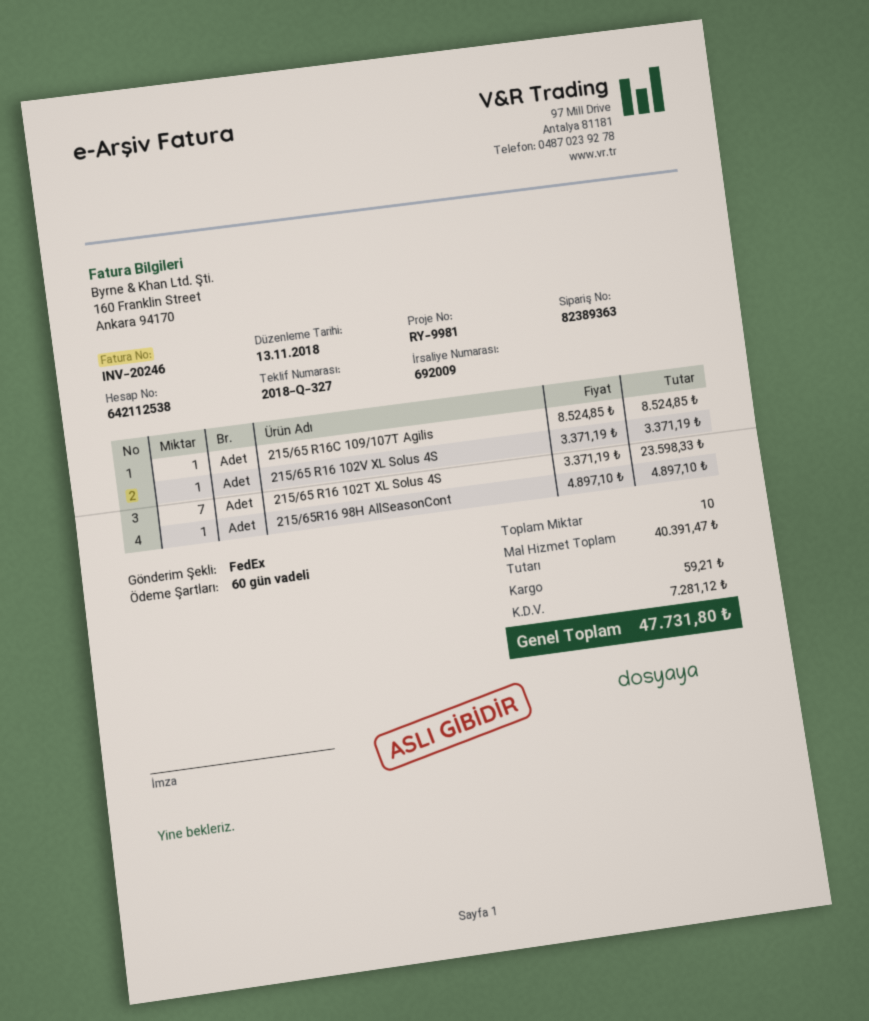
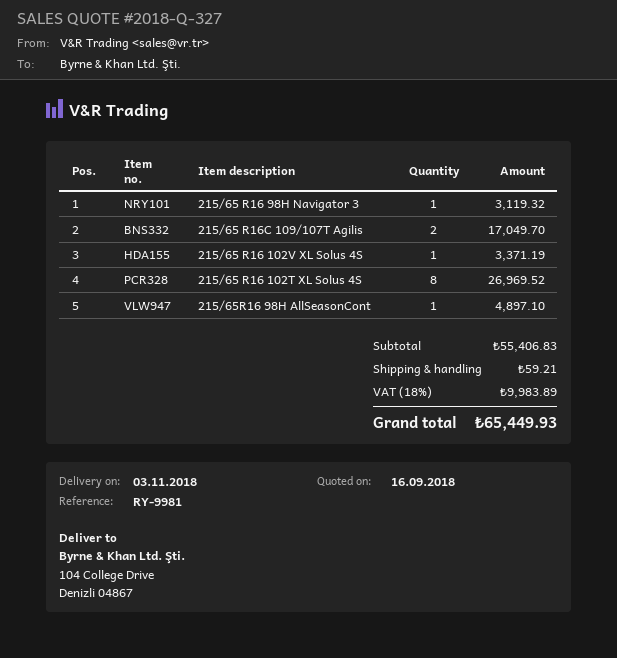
215/65 R16C 109/107T Agilis: 1 for 8524.85 -> 2 for 17049.70
215/65 R16 102T XL Solus 4S: 7 for 23598.33 -> 8 for 26969.52
215/65 R16 98H Navigator 3: none -> 1 for 3119.32
subtotal: 40391.47 -> 55406.83
tax: 7281.12 -> 9983.89
total: 47731.80 -> 65449.93

